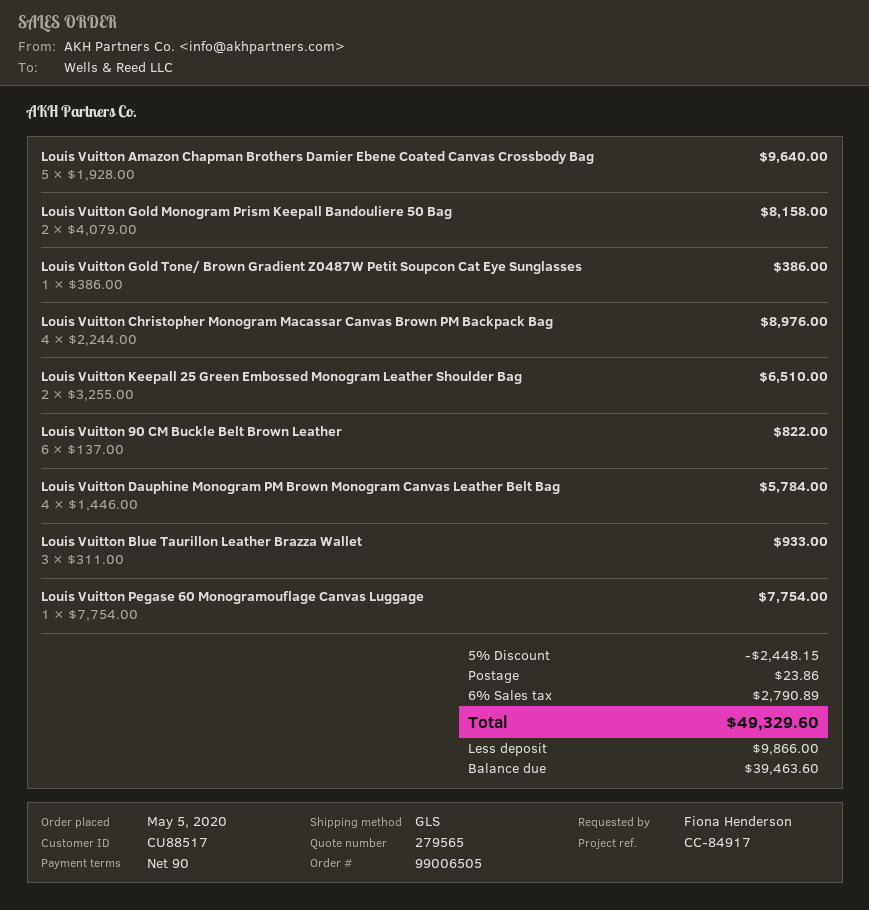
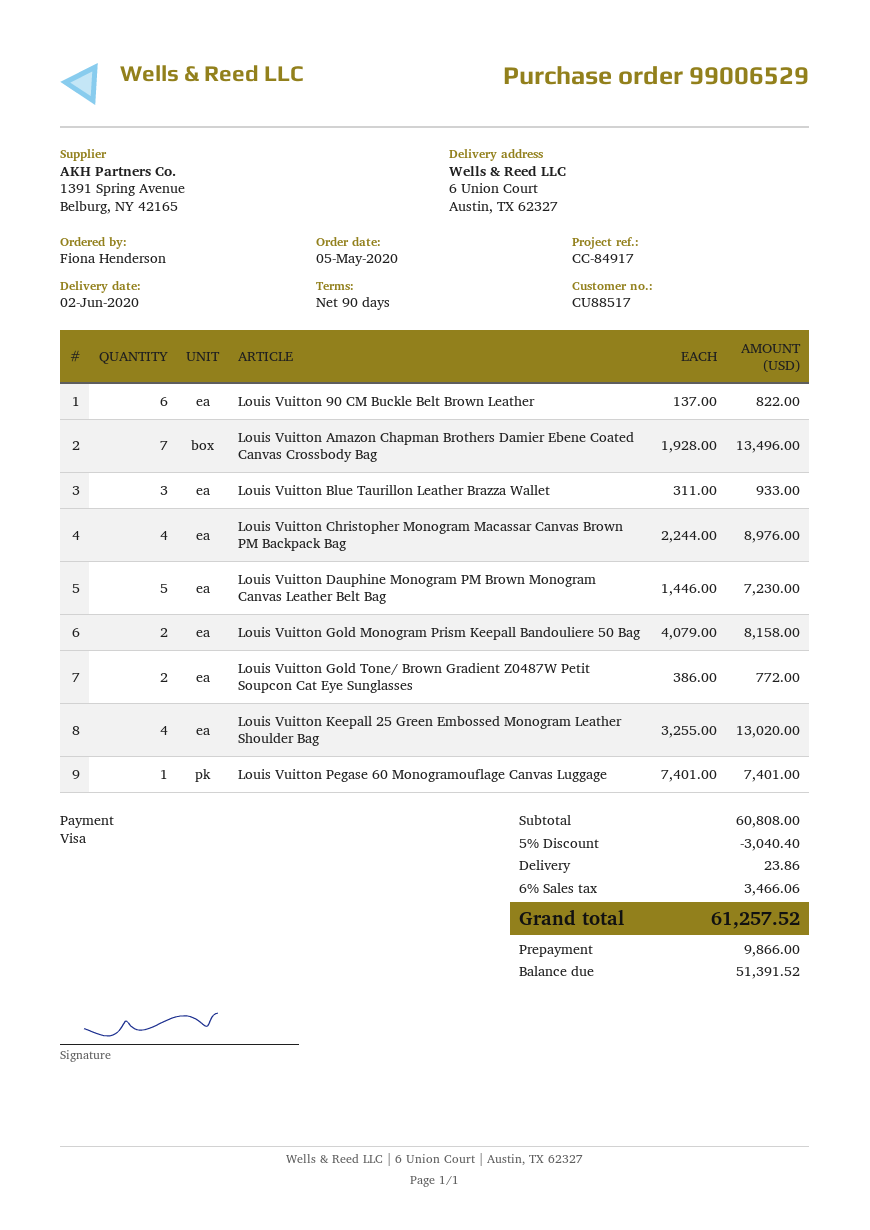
order number: 99006505 -> 99006529
Louis Vuitton Amazon Chapman Brothers Damier Ebene Coated Canvas Crossbody Bag: 5 x 1928.00 = 9640.00 -> 7 x 1928.00 = 13496.00
Louis Vuitton Gold Tone/ Brown Gradient Z0487W Petit Soupcon Cat Eye Sunglasses: 1 x 386.00 = 386.00 -> 2 x 386.00 = 772.00
Louis Vuitton Keepall 25 Green Embossed Monogram Leather Shoulder Bag: 2 x 3255.00 = 6510.00 -> 4 x 3255.00 = 13020.00
Louis Vuitton Dauphine Monogram PM Brown Monogram Canvas Leather Belt Bag: 4 x 1446.00 = 5784.00 -> 5 x 1446.00 = 7230.00
Louis Vuitton Pegase 60 Monogramouflage Canvas Luggage: 1 x 7754.00 = 7754.00 -> 1 x 7401.00 = 7401.00
discount: 5% = 2448.15 -> 5% = 3040.40
tax: 6% = 2790.89 -> 6% = 3466.06
total: 49329.60 -> 61257.52
balance: 39463.60 -> 51391.52

